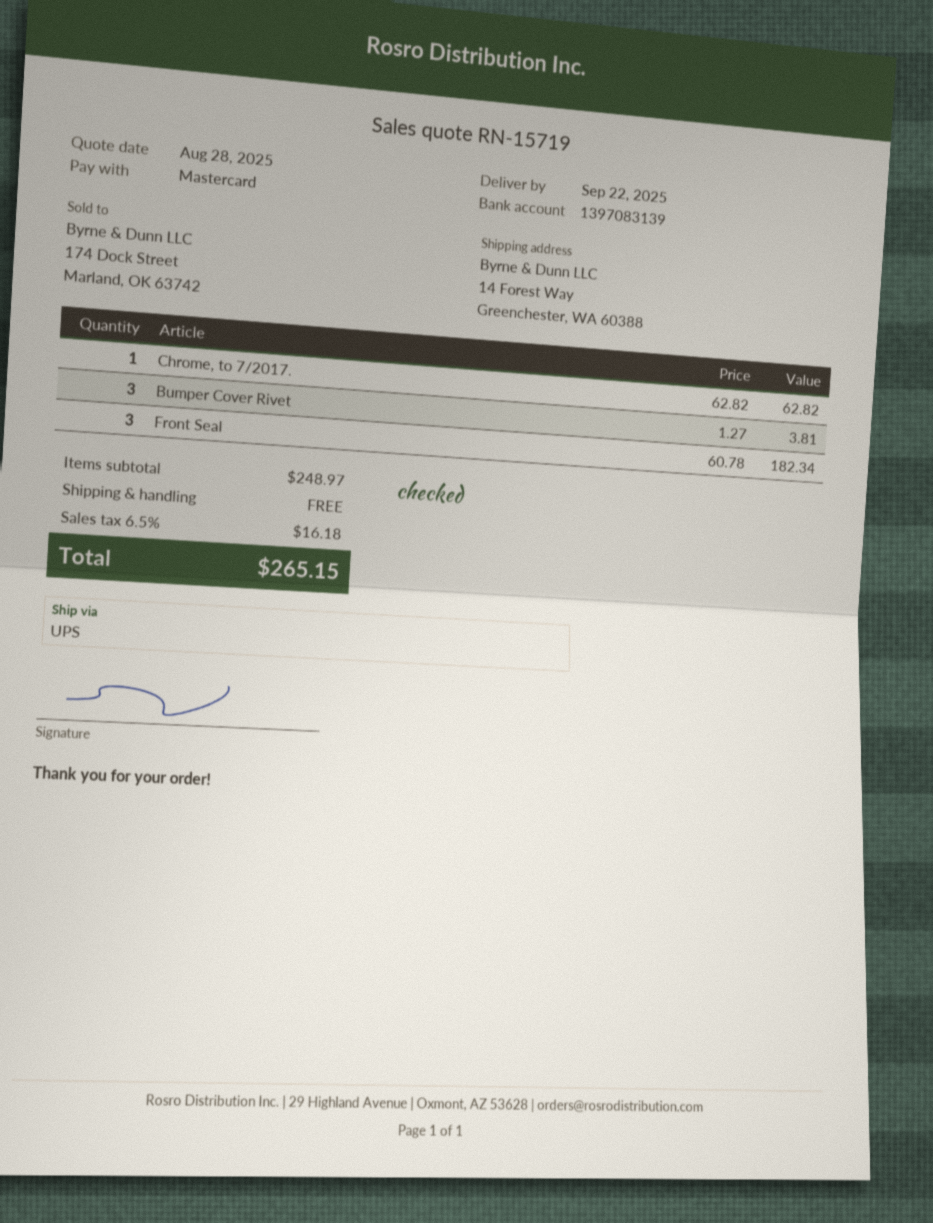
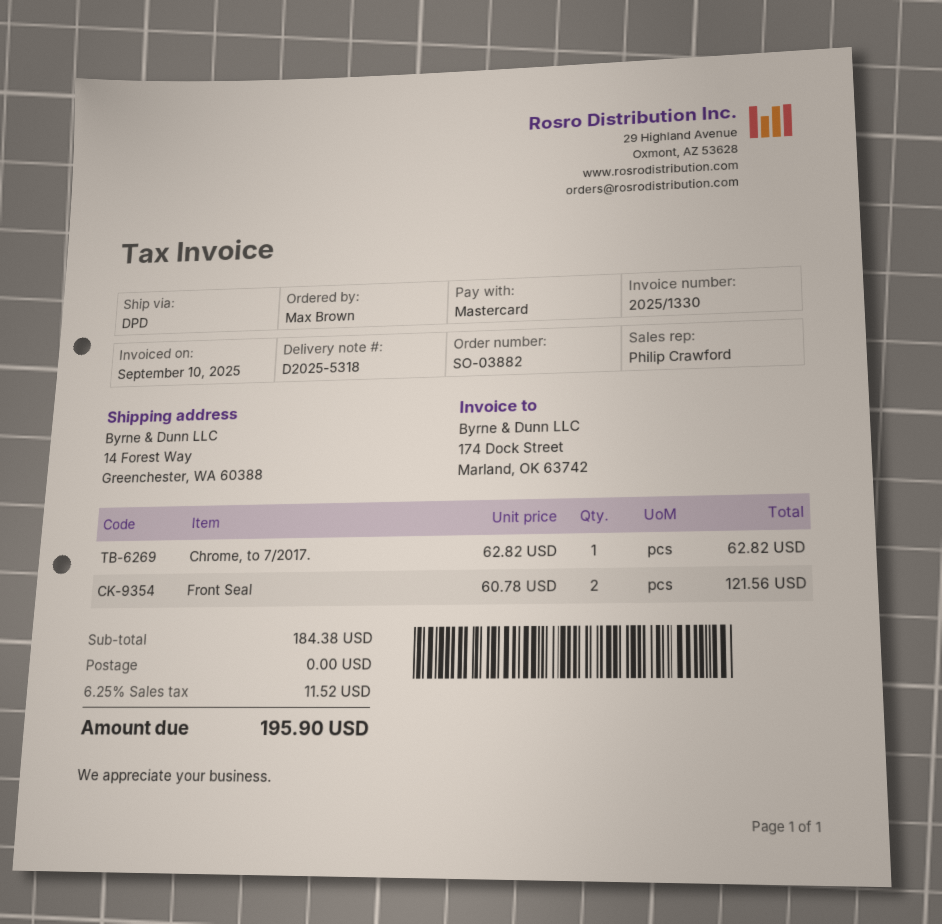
shipping method: UPS -> DPD
Bumper Cover Rivet: 3 x 1.27 = 3.81 -> none
Front Seal: 3 x 60.78 = 182.34 -> 2 x 60.78 = 121.56
subtotal: 248.97 -> 184.38
tax: 6.5% = 16.18 -> 6.25% = 11.52
total: 265.15 -> 195.90

